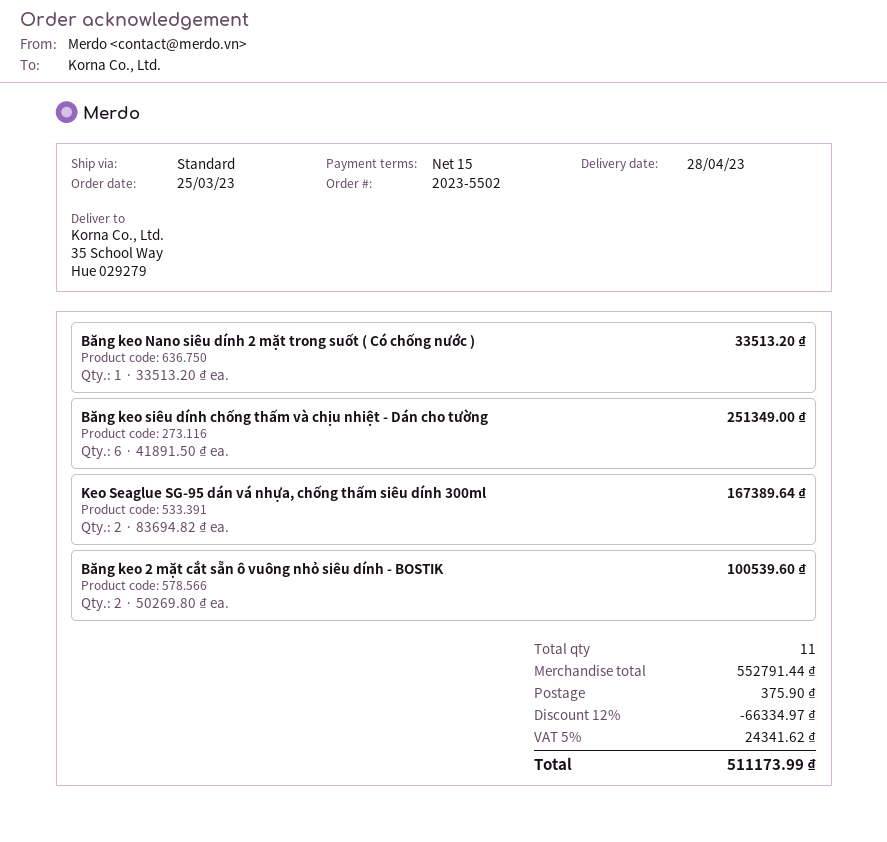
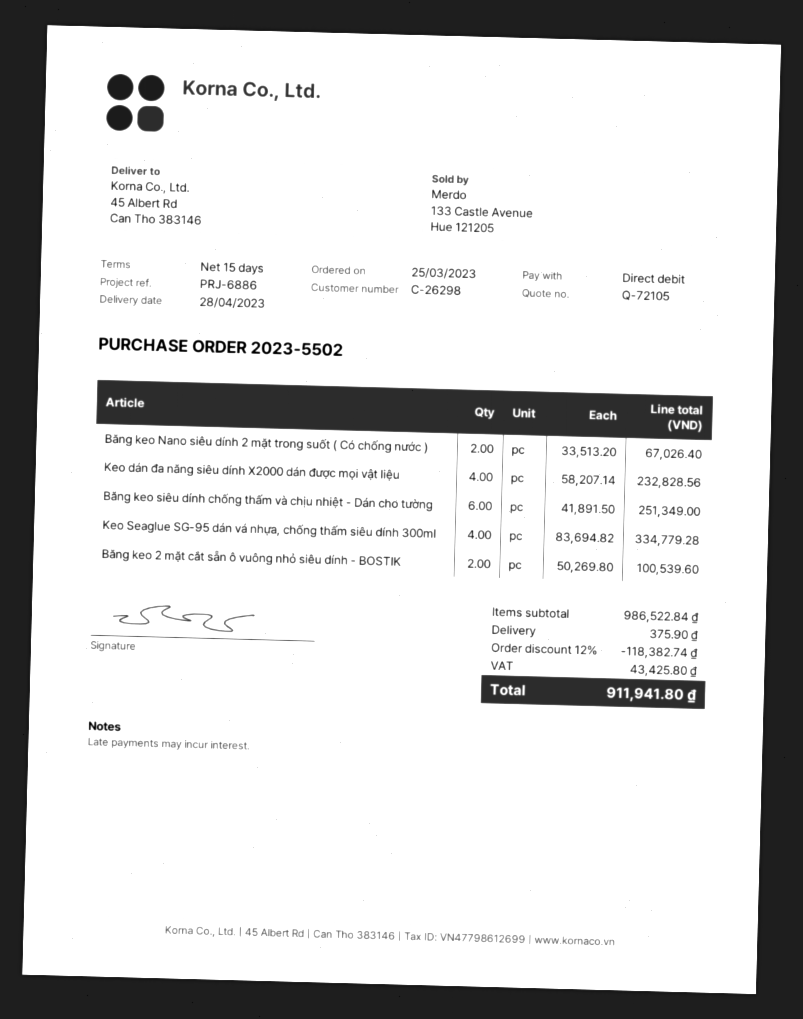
ship to: 35 School Way, Hue 029279 -> 45 Albert Rd, Can Tho 383146
Băng keo Nano siêu dính 2 mặt trong suốt ( Có chống nước ): 1 x 33513.20 = 33513.20 -> 2 x 33513.20 = 67026.40
Keo Seaglue SG-95 dán vá nhựa, chống thấm siêu dính 300ml: 2 x 83694.82 = 167389.64 -> 4 x 83694.82 = 334779.28
Keo dán đa năng siêu dính X2000 dán được mọi vật liệu: none -> 4 x 58207.14 = 232828.56
subtotal: 552791.44 -> 986522.84
discount: 12% = 66334.97 -> 12% = 118382.74
tax: 24341.62 -> 43425.80
total: 511173.99 -> 911941.80

